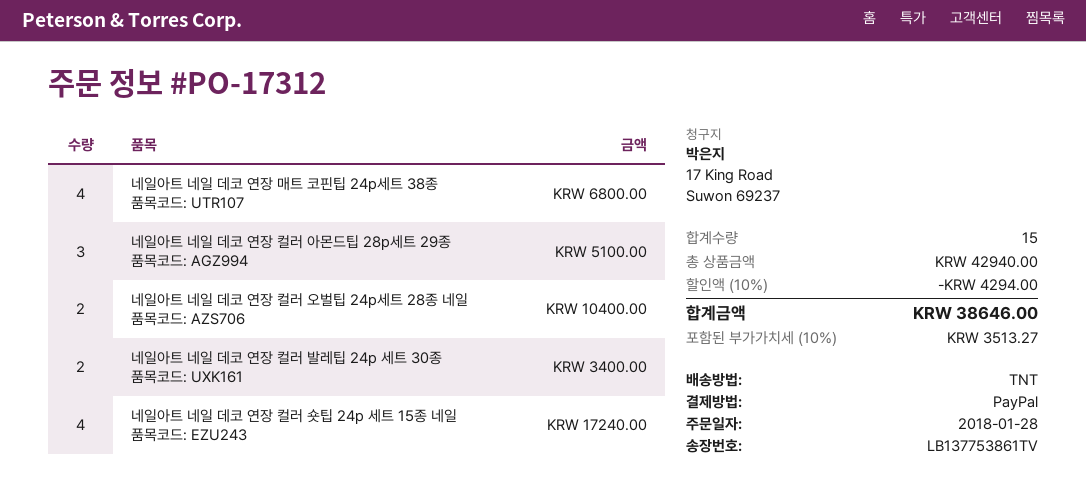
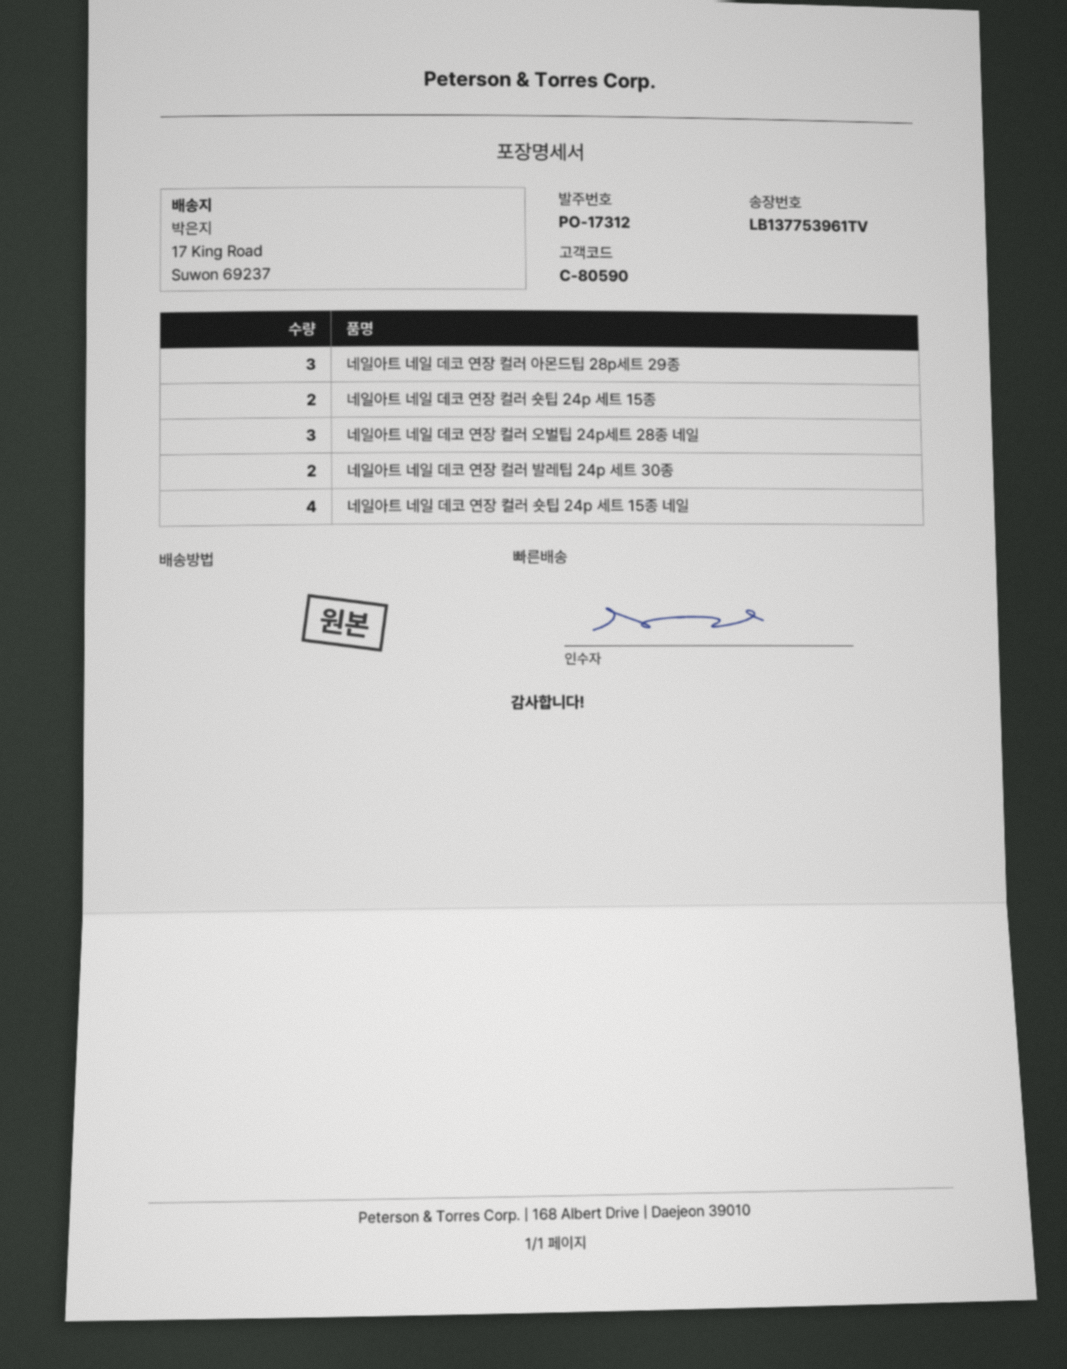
shipping method: TNT -> express
tracking number: LB137753861TV -> LB137753961TV
네일아트 네일 데코 연장 매트 코핀팁 24p세트 38종: 4 -> none
네일아트 네일 데코 연장 컬러 오벌팁 24p세트 28종 네일: 2 -> 3
네일아트 네일 데코 연장 컬러 숏팁 24p 세트 15종: none -> 2

